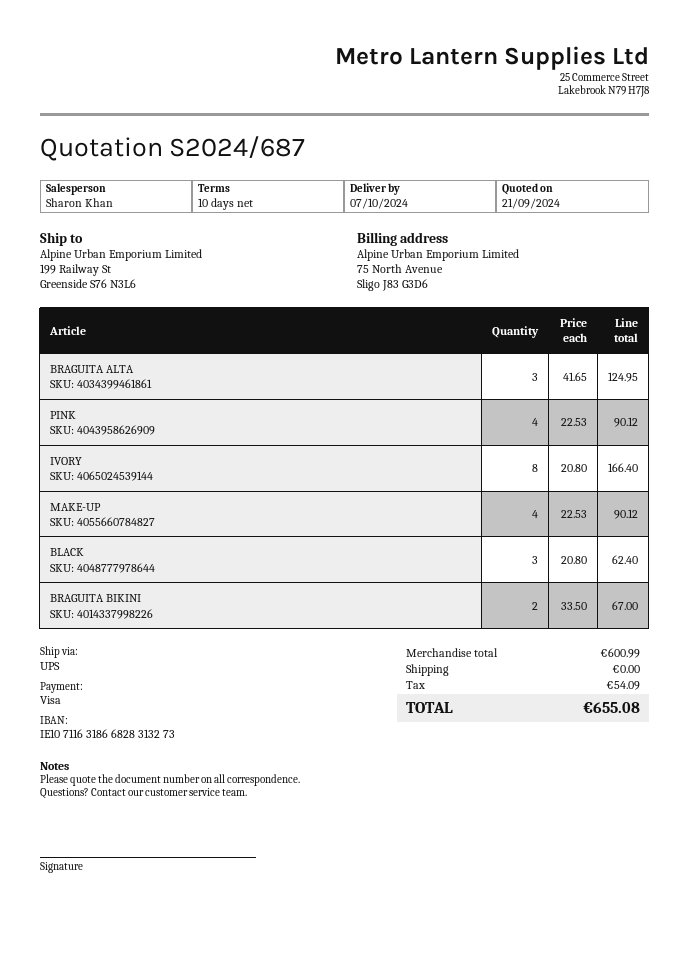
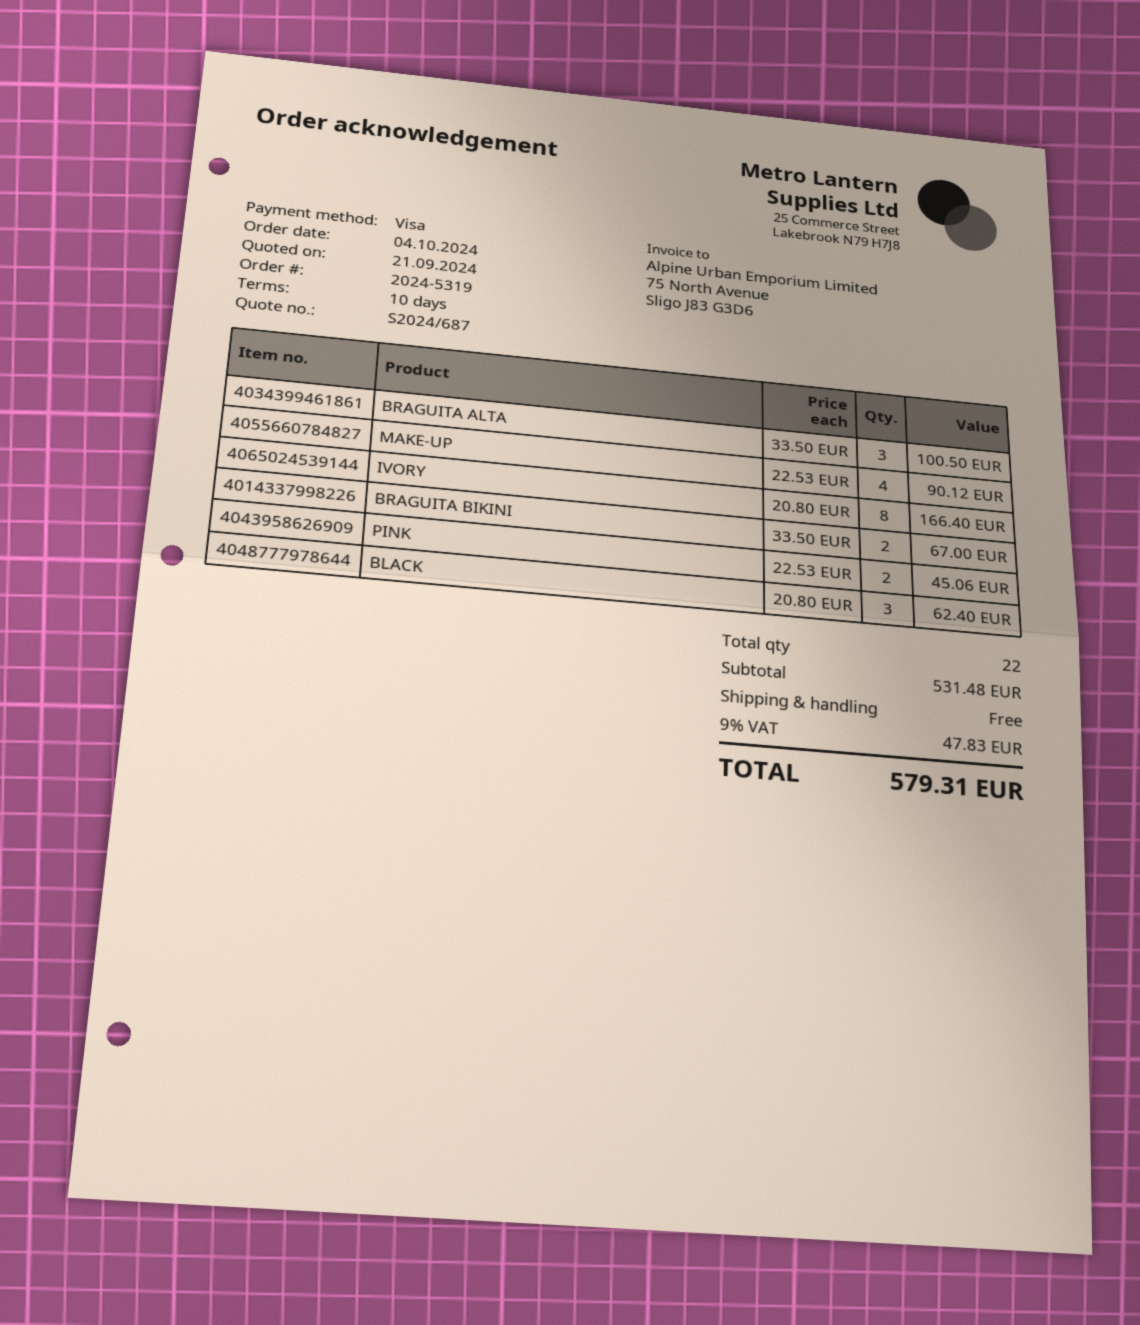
BRAGUITA ALTA: 3 x 41.65 = 124.95 -> 3 x 33.50 = 100.50
PINK: 4 x 22.53 = 90.12 -> 2 x 22.53 = 45.06
subtotal: 600.99 -> 531.48
tax: 54.09 -> 47.83
total: 655.08 -> 579.31

